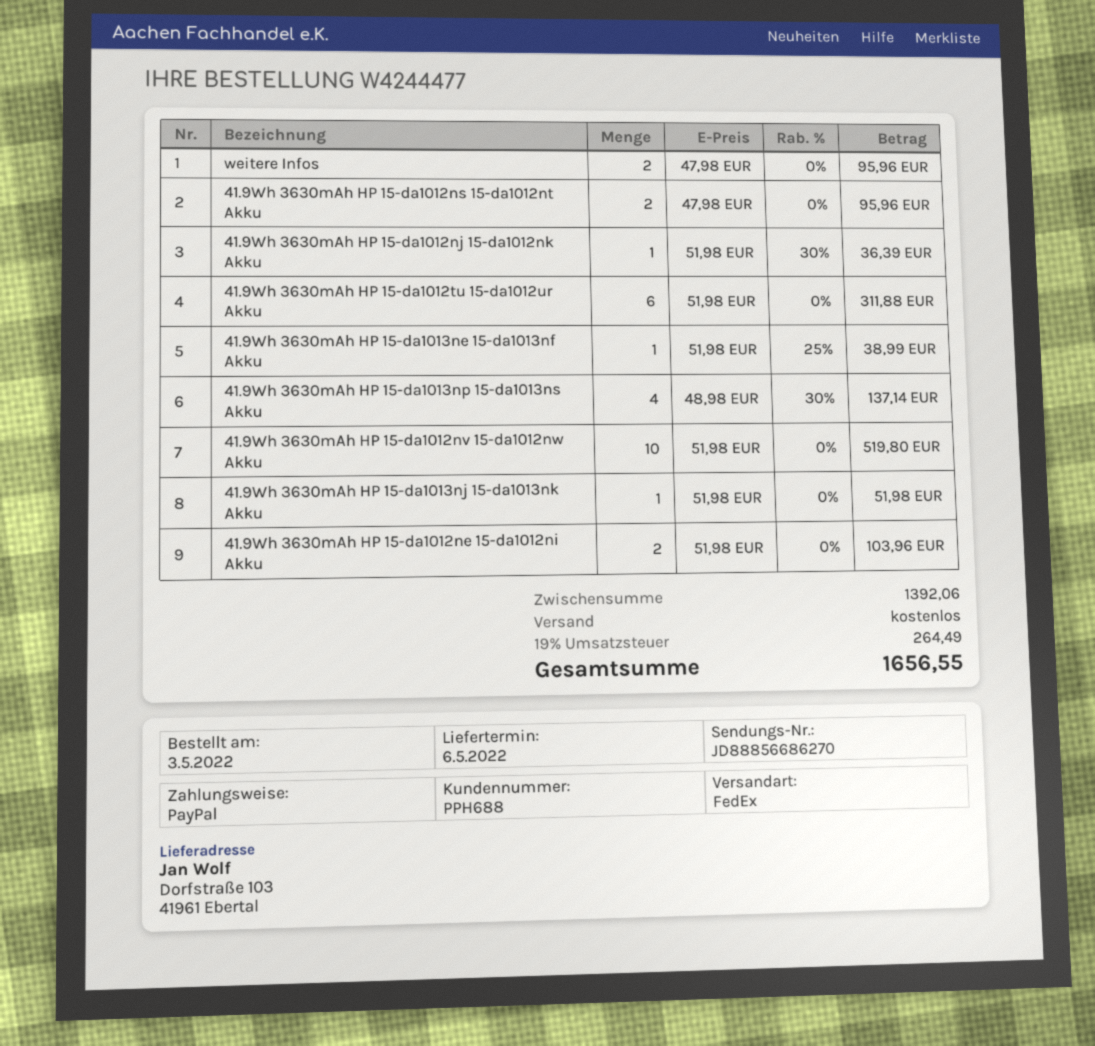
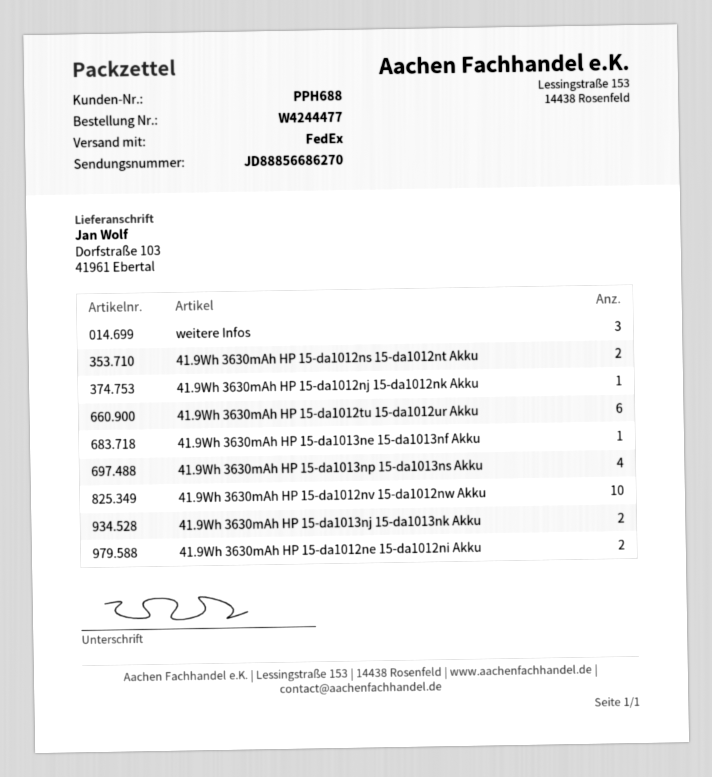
weitere Infos: 2 -> 3
41.9Wh 3630mAh HP 15-da1013nj 15-da1013nk Akku: 1 -> 2

